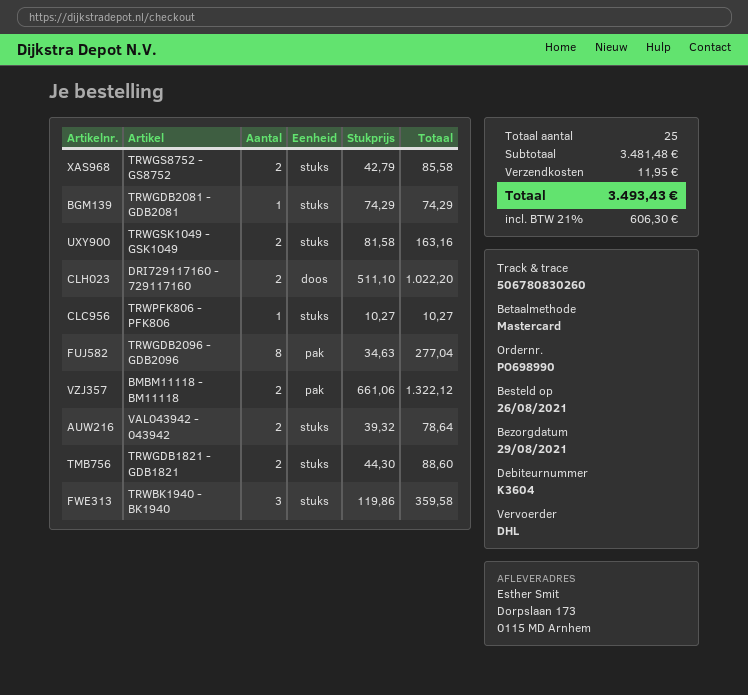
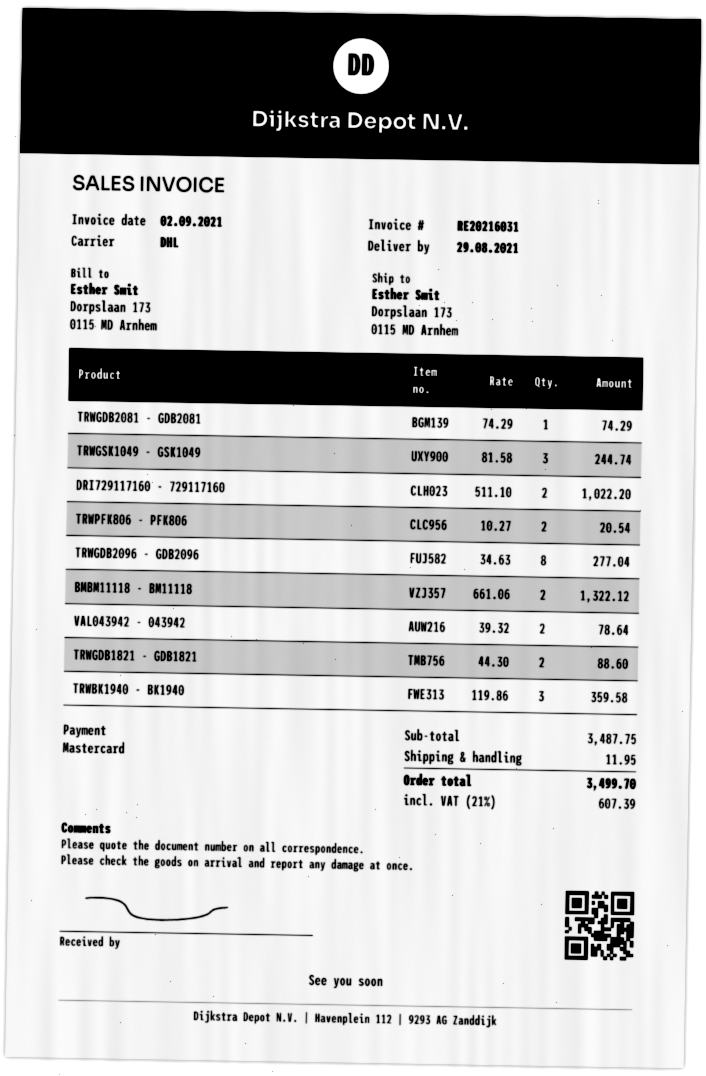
TRWGS8752 - GS8752: 2 x 42.79 = 85.58 -> none
TRWGSK1049 - GSK1049: 2 x 81.58 = 163.16 -> 3 x 81.58 = 244.74
TRWPFK806 - PFK806: 1 x 10.27 = 10.27 -> 2 x 10.27 = 20.54
subtotal: 3481.48 -> 3487.75
tax: 21% = 606.30 -> 21% = 607.39
total: 3493.43 -> 3499.70

